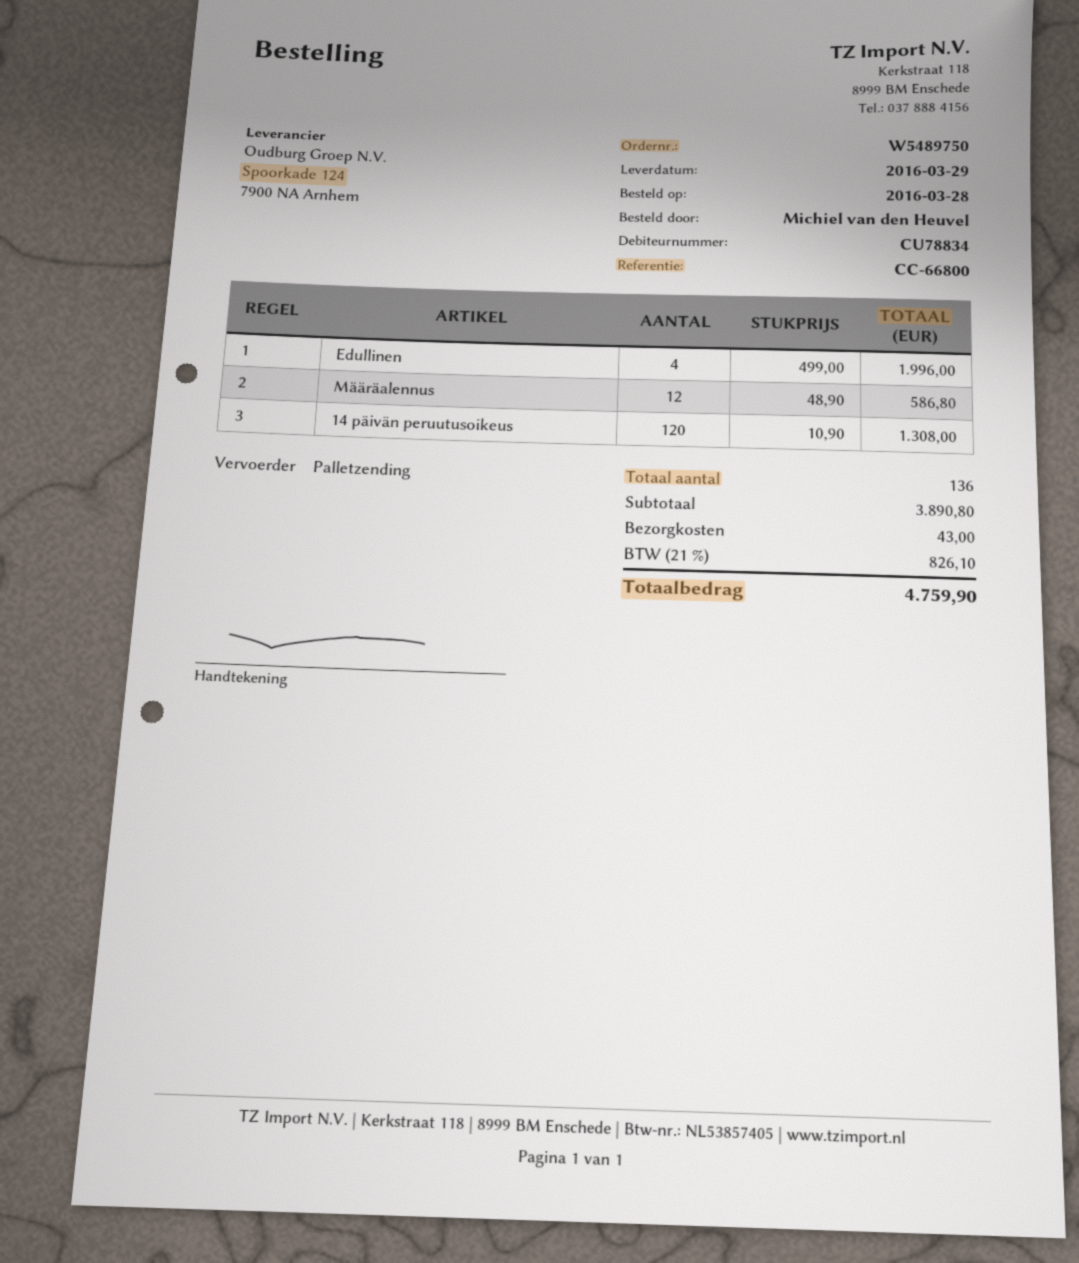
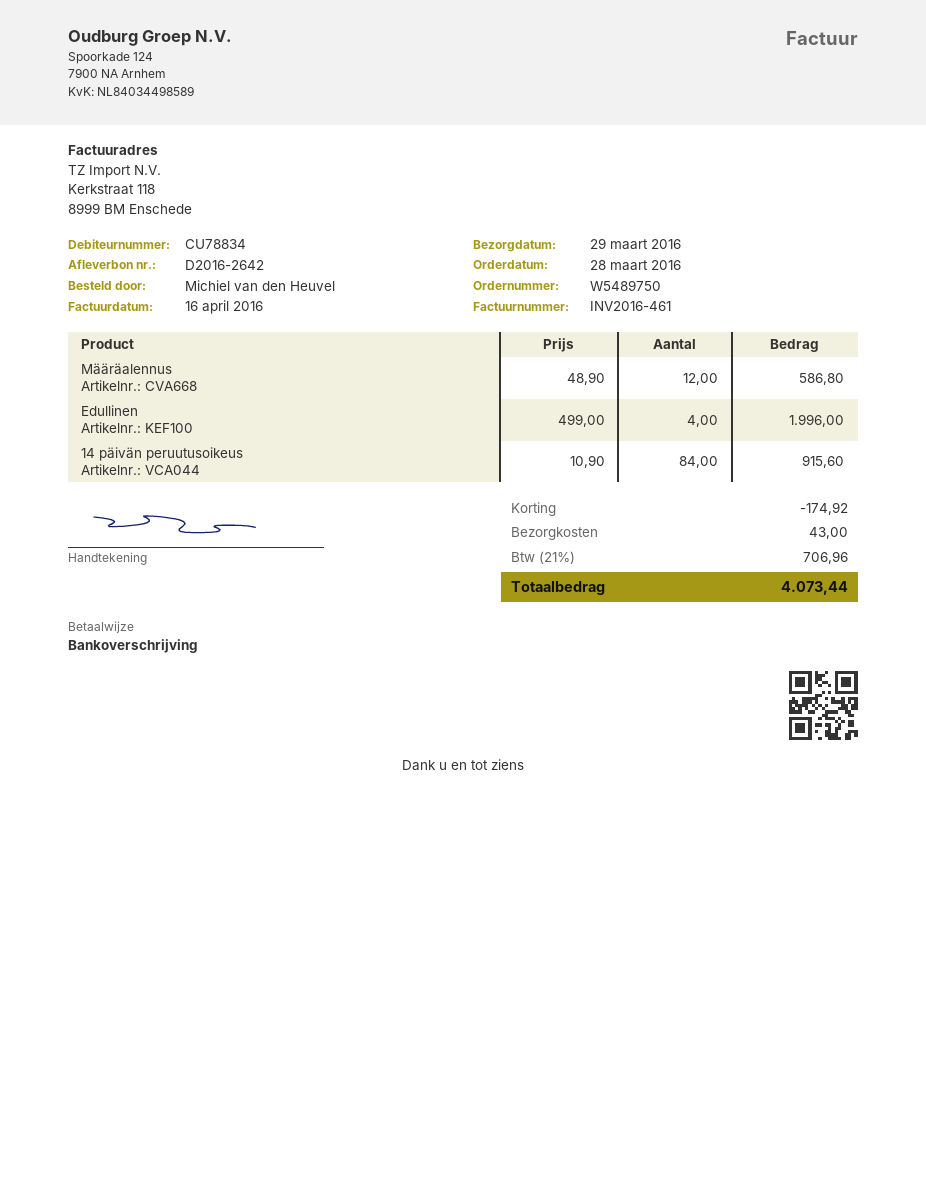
14 päivän peruutusoikeus: 120 x 10.90 = 1308.00 -> 84 x 10.90 = 915.60
discount: none -> 174.92
tax: 21% = 826.10 -> 21% = 706.96
total: 4759.90 -> 4073.44

